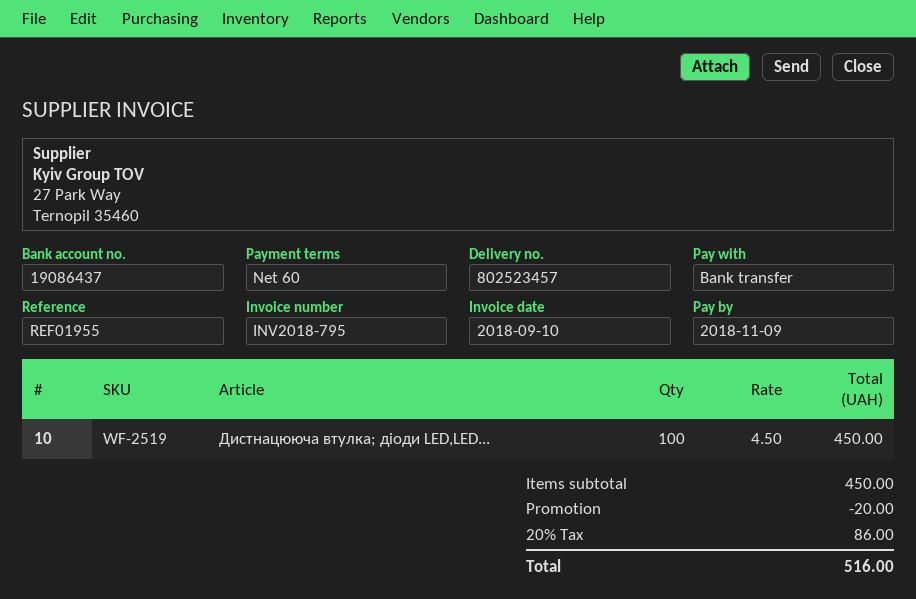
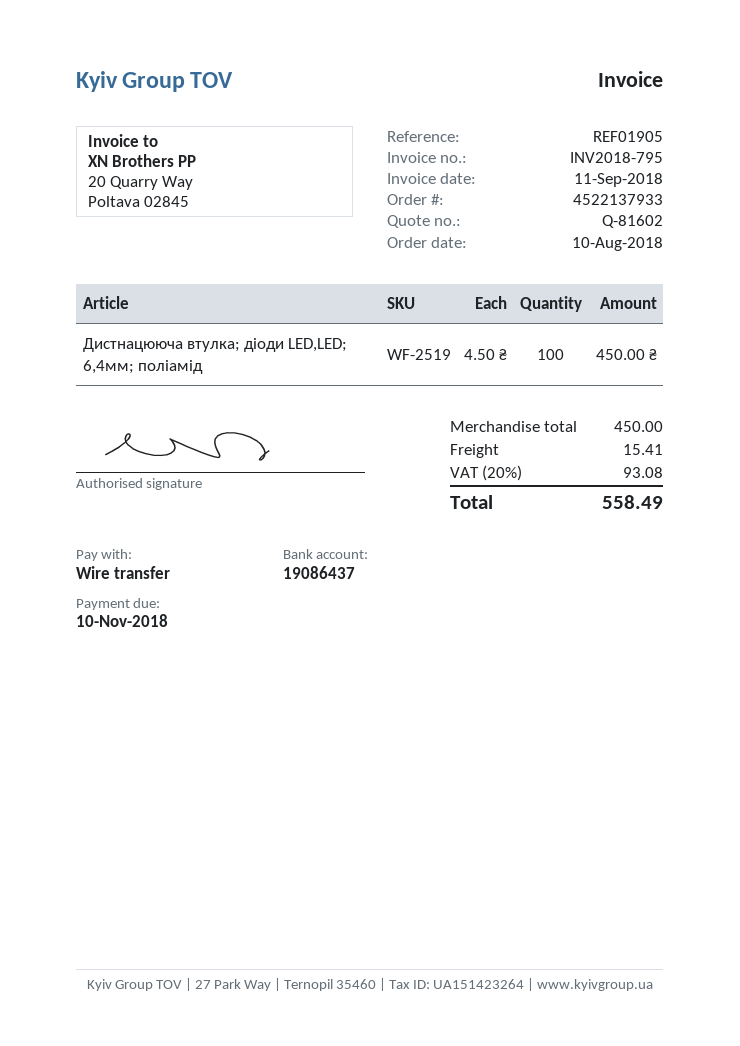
invoice date: 2018-09-10 -> 2018-09-11
due date: 2018-11-09 -> 2018-11-10
reference: REF01955 -> REF01905
discount: 20.00 -> none
shipping: none -> 15.41
tax: 20% = 86.00 -> 20% = 93.08
total: 516.00 -> 558.49

